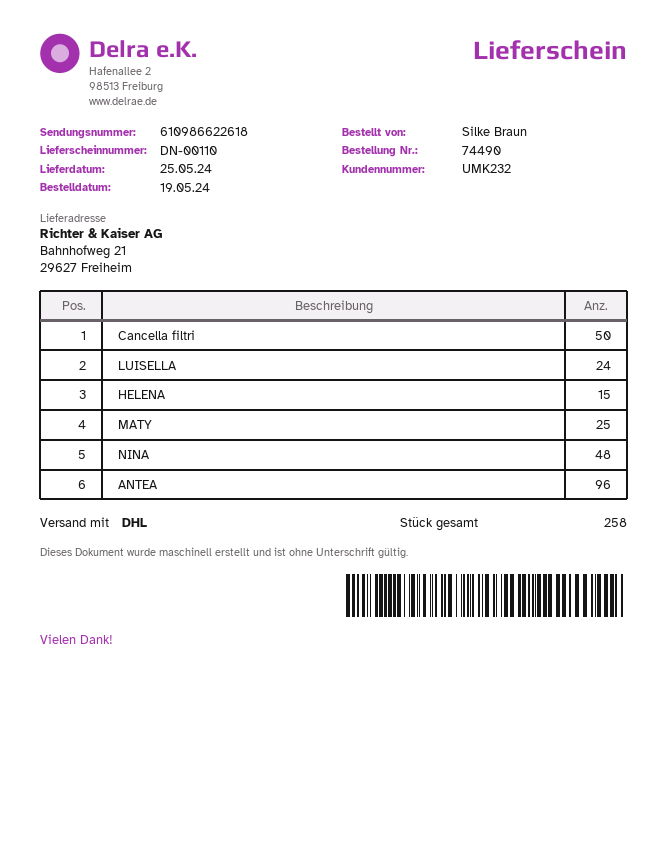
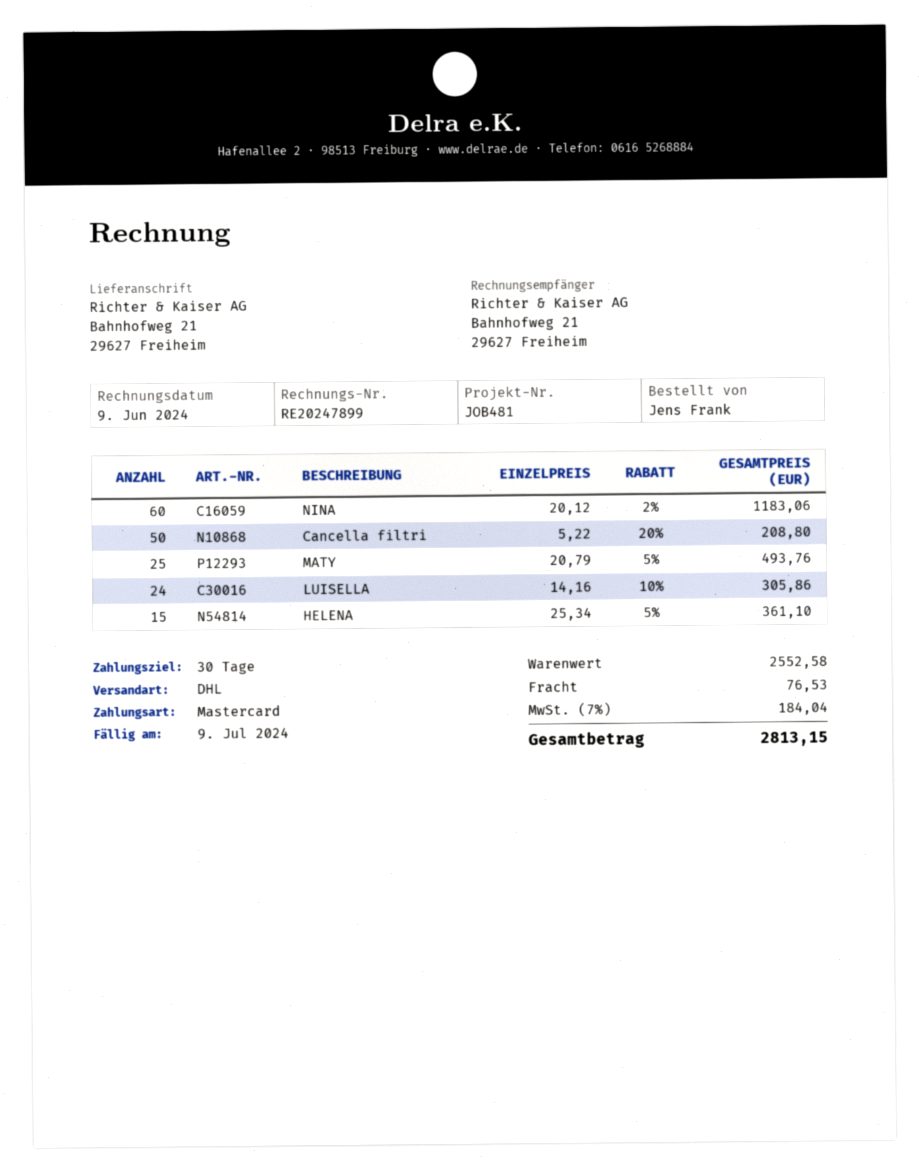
ordered by: Silke Braun -> Jens Frank
NINA: 48 -> 60
ANTEA: 96 -> none

